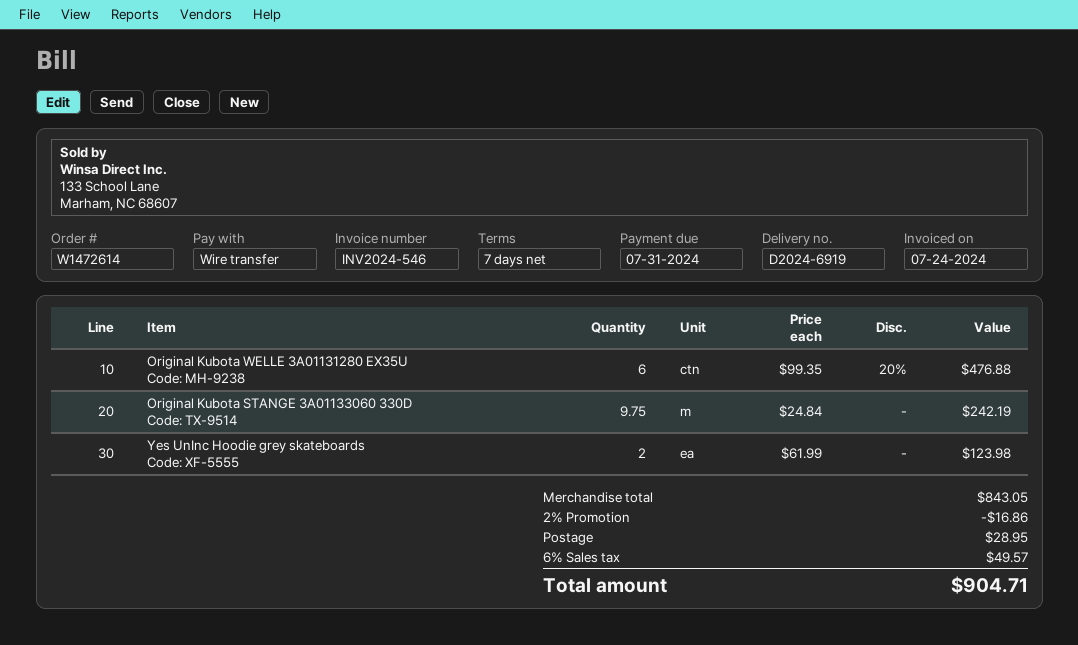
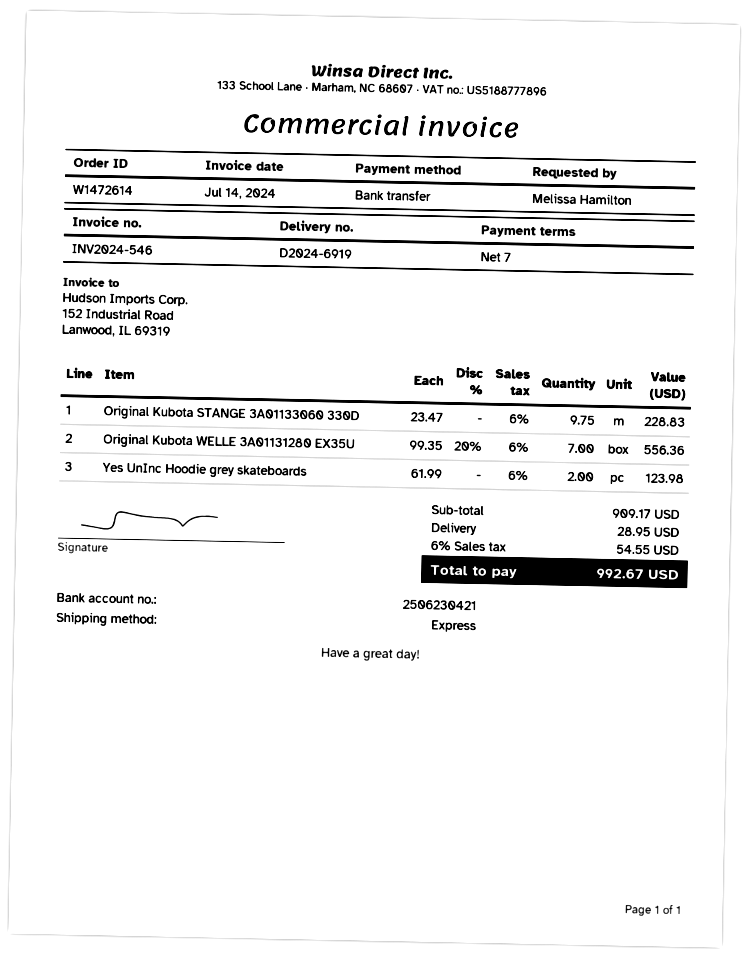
invoice date: 2024-07-24 -> 2024-07-14
Original Kubota WELLE 3A01131280 EX35U: 6 x 99.35 - 20% = 476.88 -> 7 x 99.35 - 20% = 556.36
Original Kubota STANGE 3A01133060 330D: 9.75 x 24.84 = 242.19 -> 9.75 x 23.47 = 228.83
subtotal: 843.05 -> 909.17
discount: 2% = 16.86 -> none
tax: 6% = 49.57 -> 6% = 54.55
total: 904.71 -> 992.67

